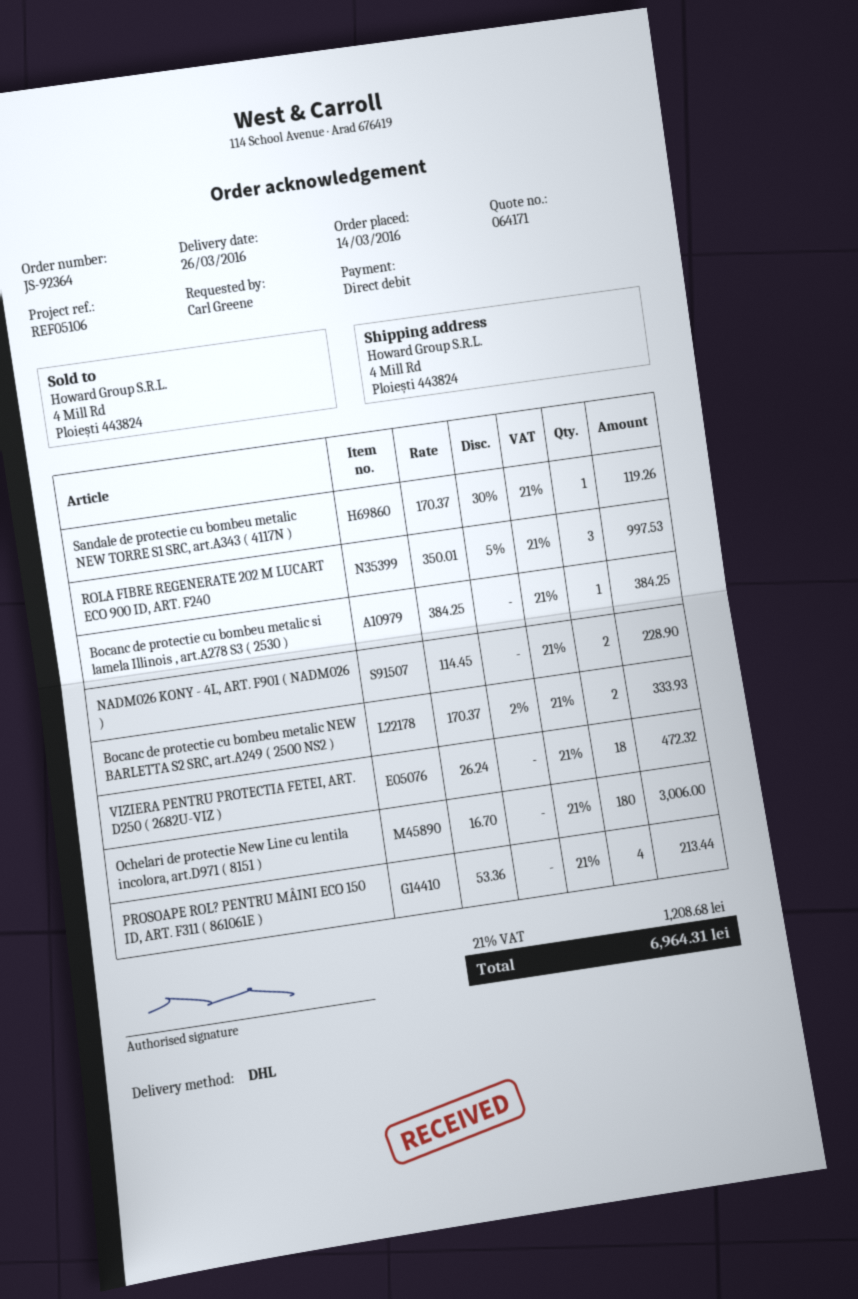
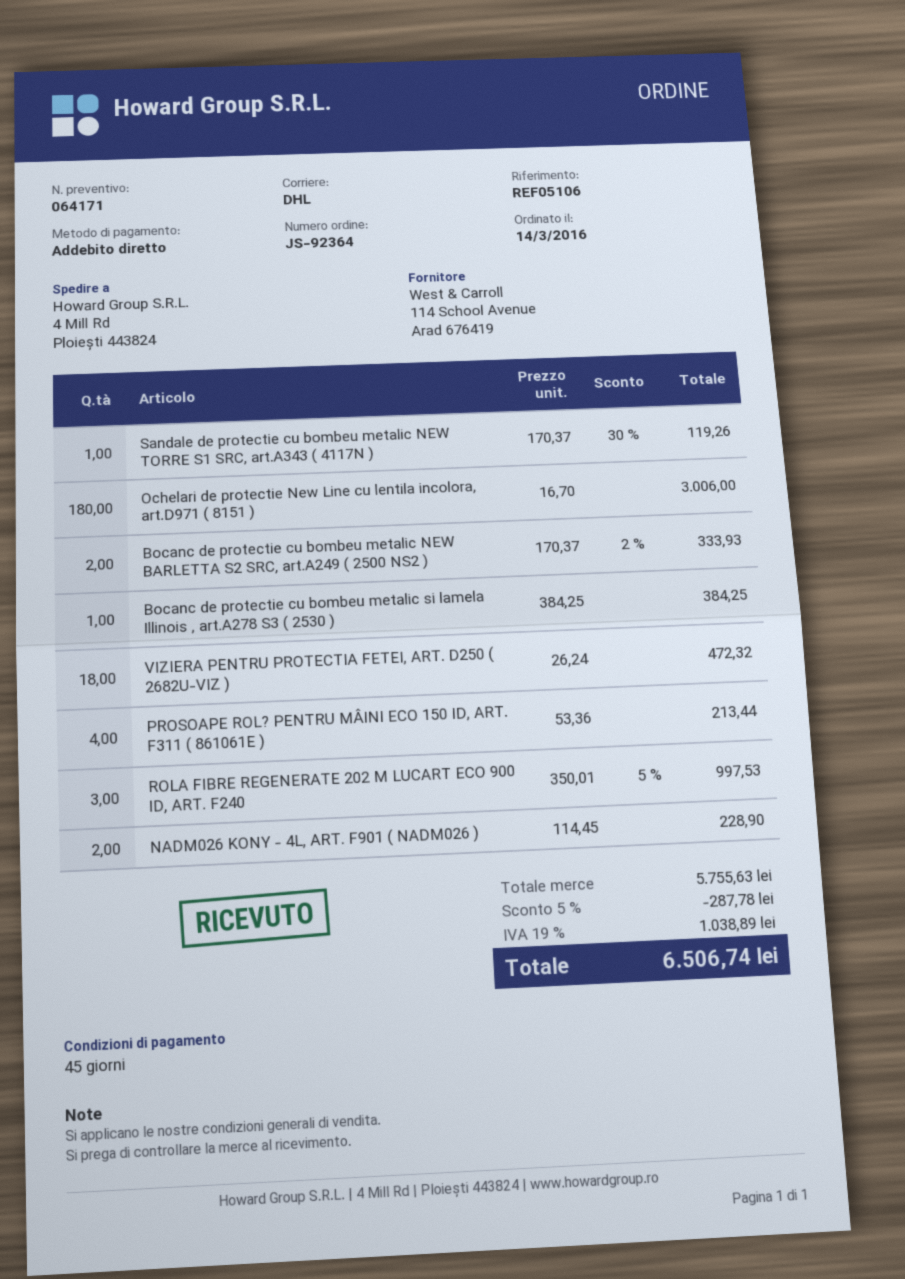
discount: none -> 5% = 287.78
tax: 21% = 1208.68 -> 19% = 1038.89
total: 6964.31 -> 6506.74

